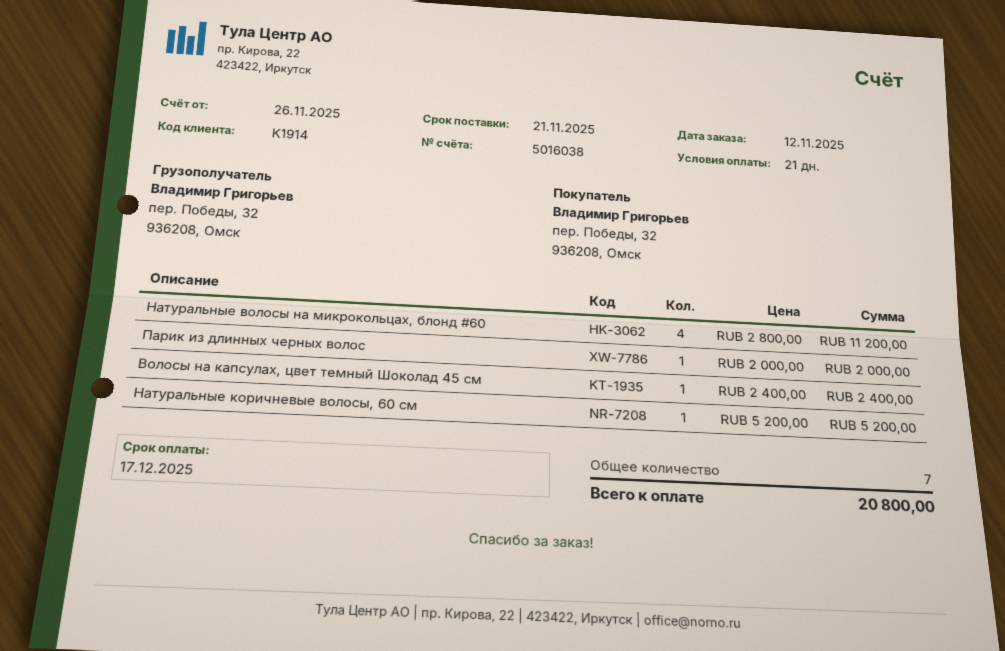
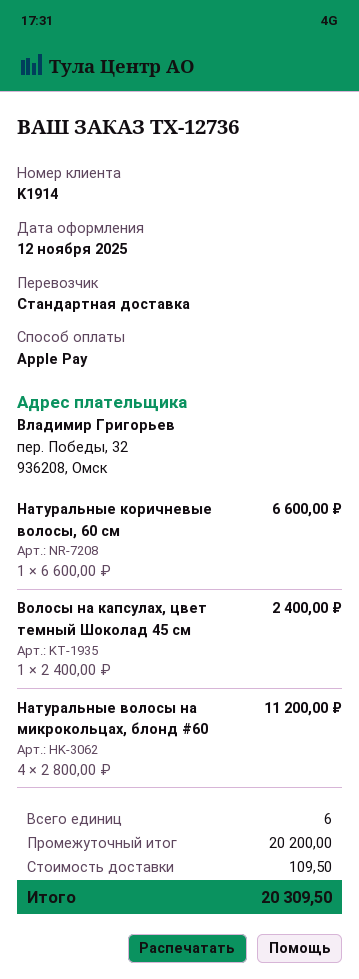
Парик из длинных черных волос: 1 x 2000.00 = 2000.00 -> none
Натуральные коричневые волосы, 60 см: 1 x 5200.00 = 5200.00 -> 1 x 6600.00 = 6600.00
total quantity: 7 -> 6
shipping: none -> 109.50
total: 20800.00 -> 20309.50

